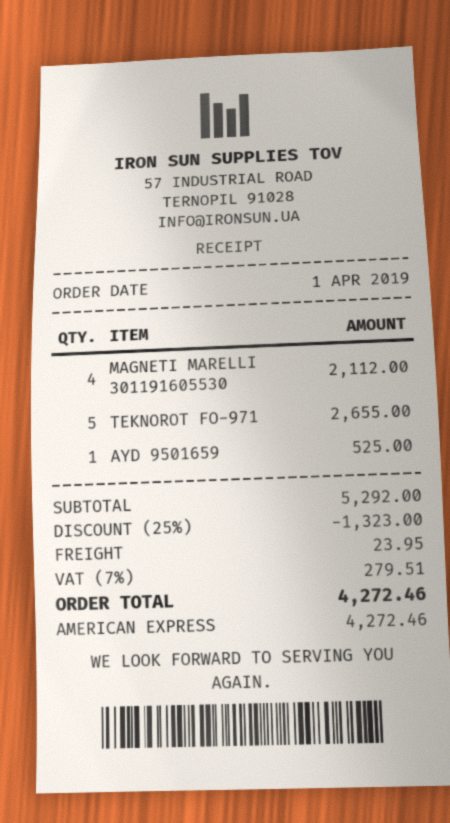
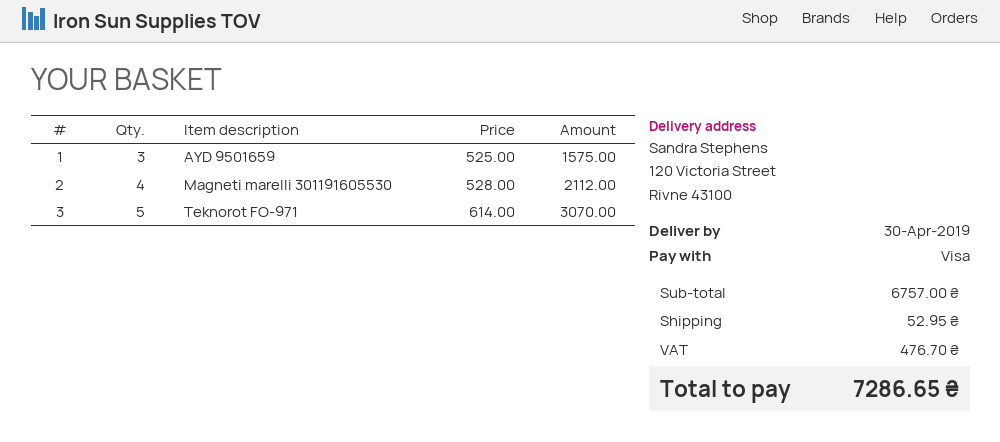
payment method: American Express -> Visa
TEKNOROT FO-971: 5 for 2655.00 -> 5 for 3070.00
AYD 9501659: 1 for 525.00 -> 3 for 1575.00
subtotal: 5292.00 -> 6757.00
discount: 25% = 1323.00 -> none
shipping: 23.95 -> 52.95
tax: 279.51 -> 476.70
total: 4272.46 -> 7286.65

